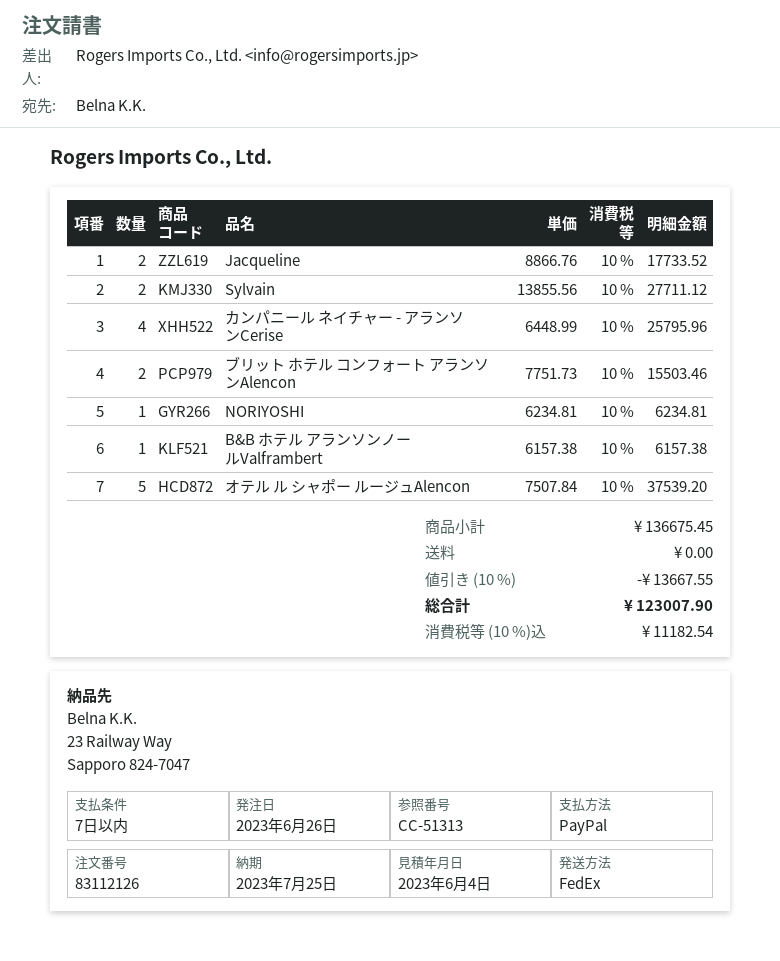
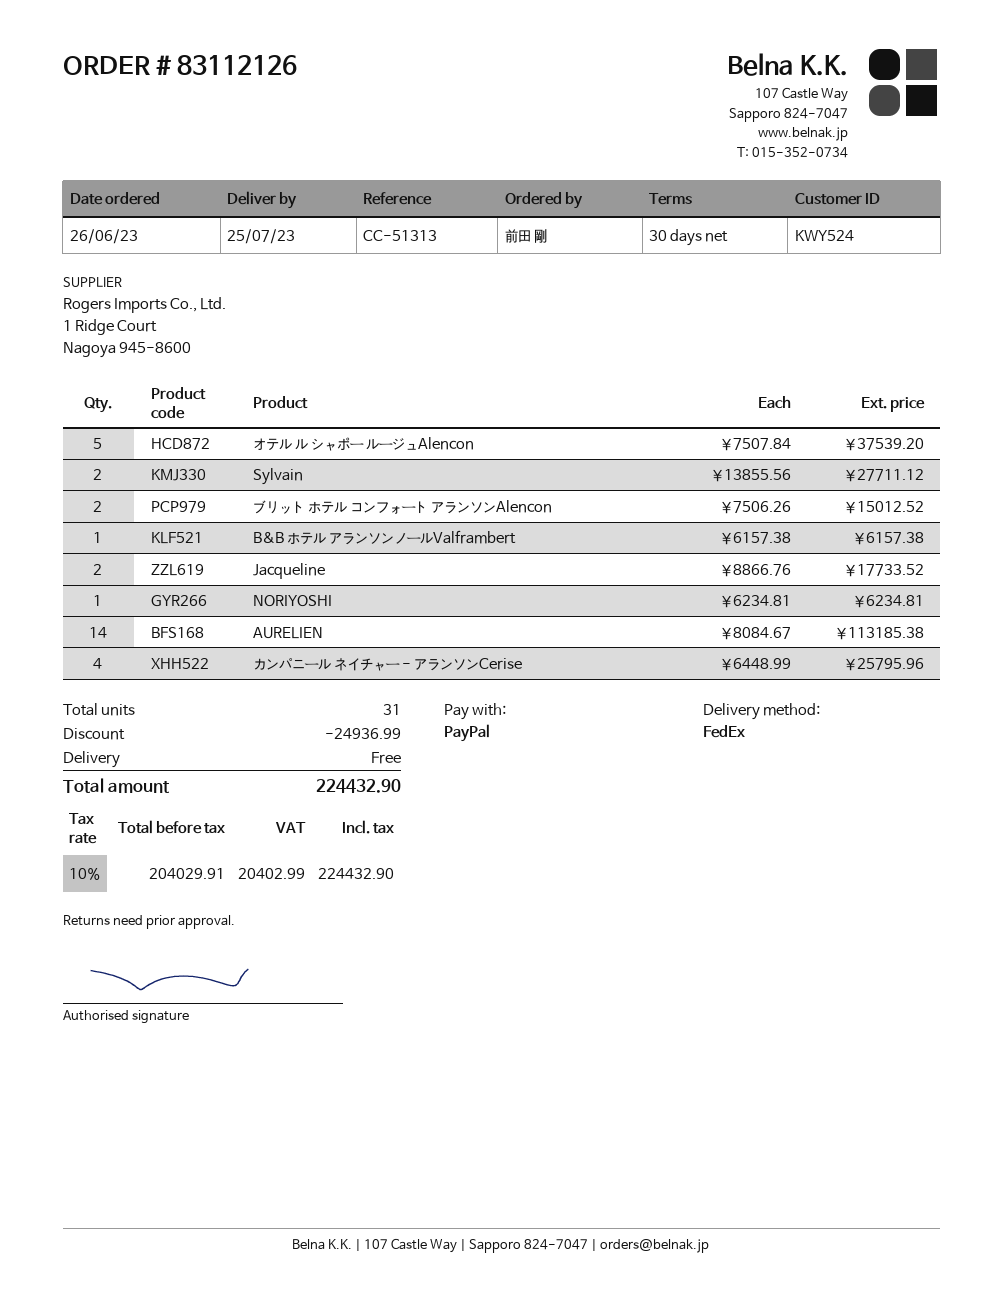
payment terms: 7 days -> 30 days
ブリット ホテル コンフォート アランソンAlencon: 2 x 7751.73 = 15503.46 -> 2 x 7506.26 = 15012.52
AURELIEN: none -> 14 x 8084.67 = 113185.38
discount: 13667.55 -> 24936.99
tax: 10% = 11182.54 -> 10% = 20402.99
total: 123007.90 -> 224432.90

